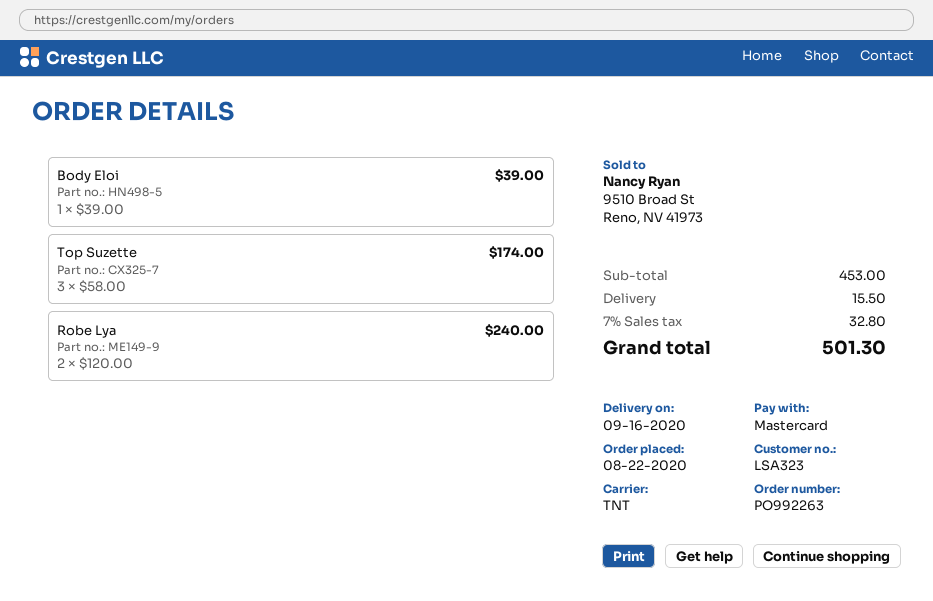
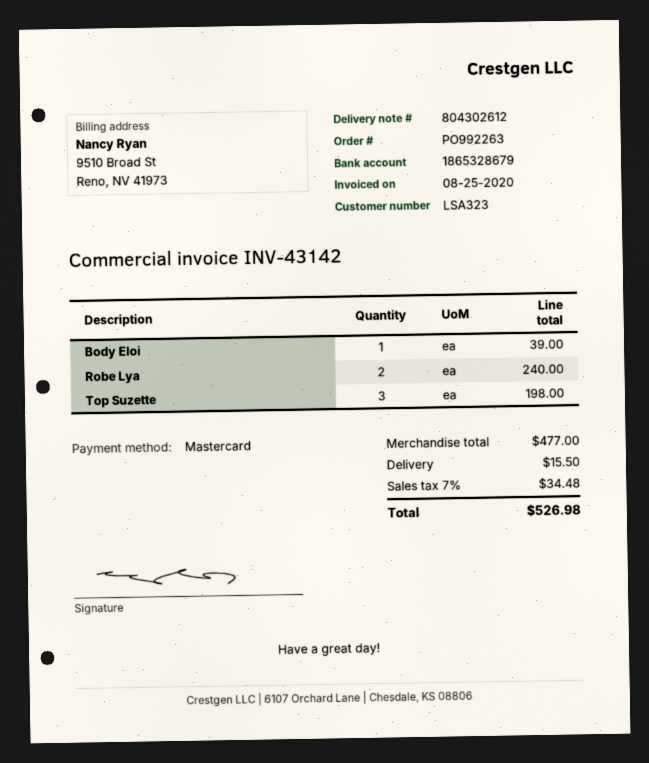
Top Suzette: 3 for 174.00 -> 3 for 198.00
subtotal: 453.00 -> 477.00
tax: 7% = 32.80 -> 7% = 34.48
total: 501.30 -> 526.98

